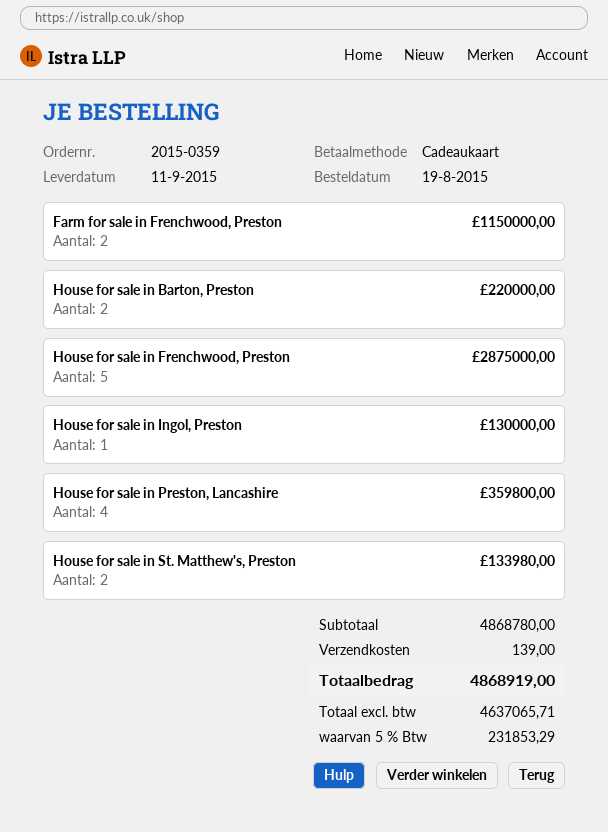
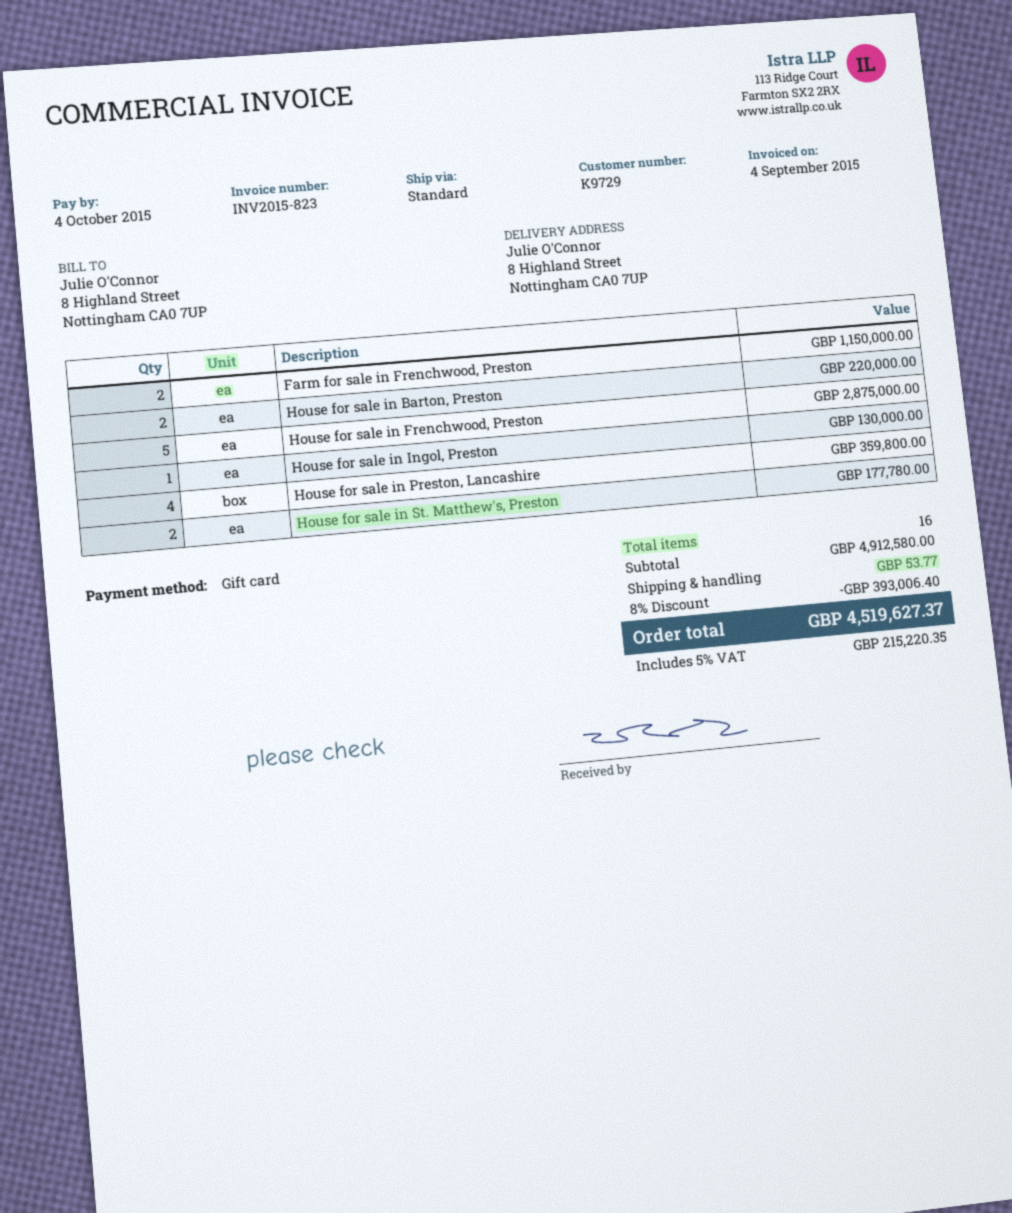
House for sale in St. Matthew's, Preston: 2 for 133980.00 -> 2 for 177780.00
subtotal: 4868780.00 -> 4912580.00
discount: none -> 8% = 393006.40
shipping: 139.00 -> 53.77
tax: 5% = 231853.29 -> 5% = 215220.35
total: 4868919.00 -> 4519627.37

